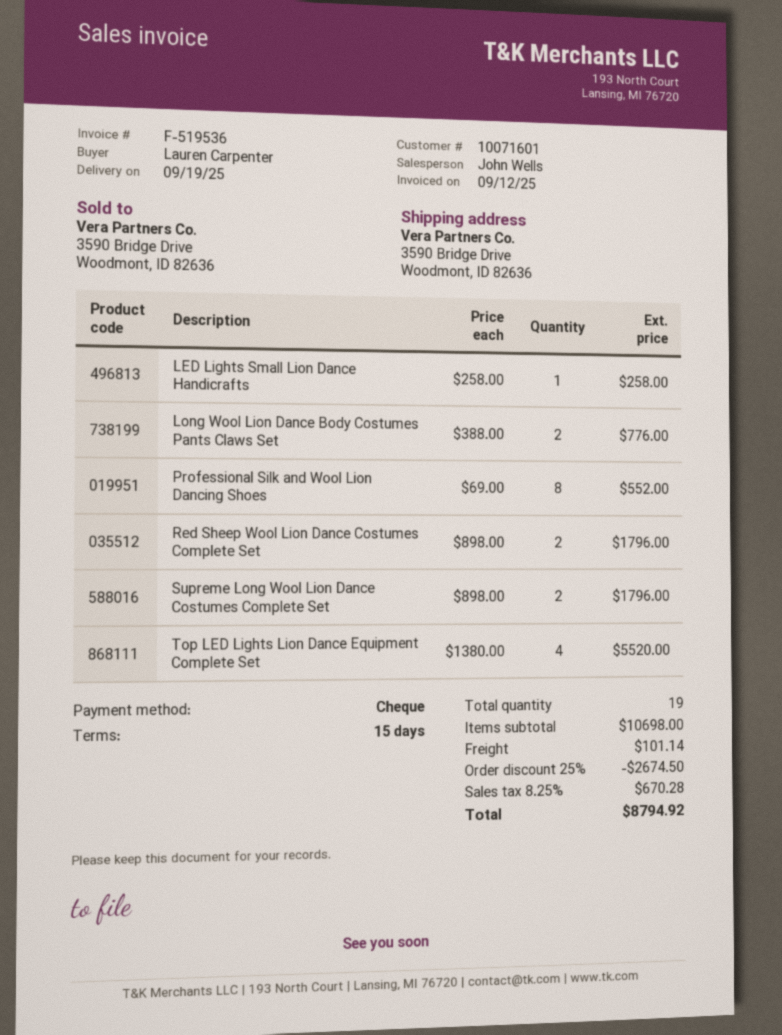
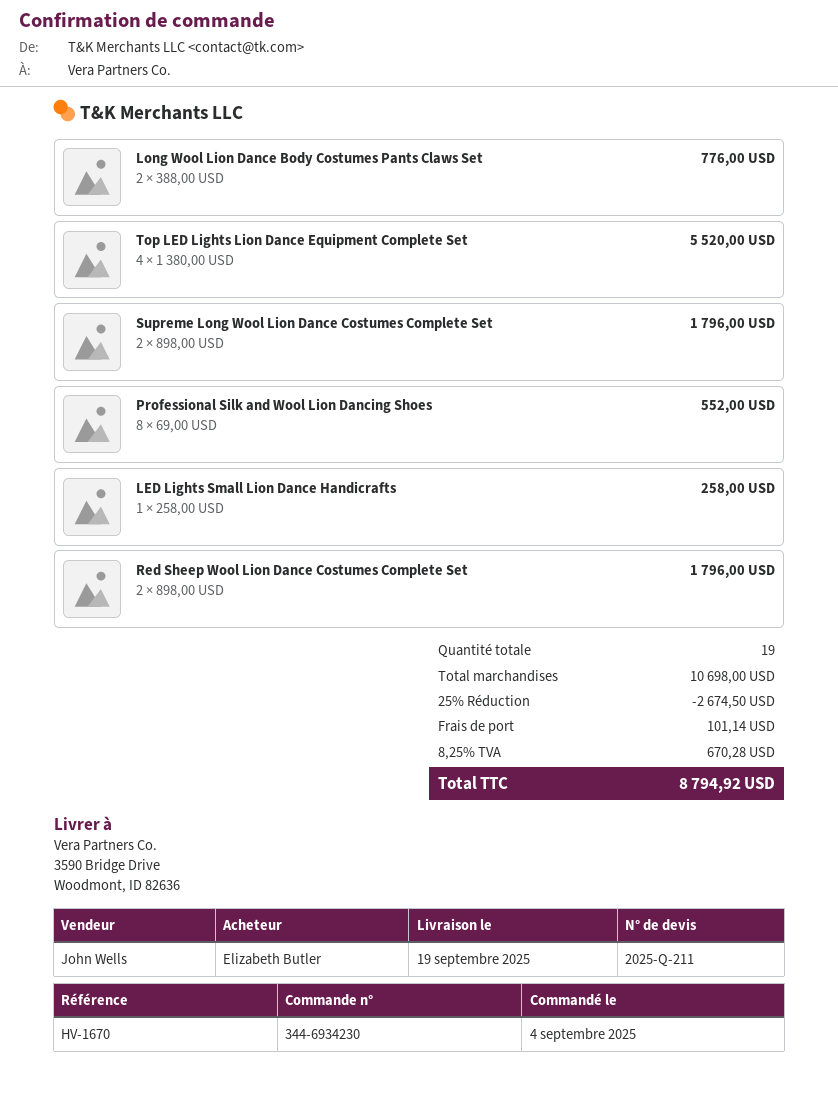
ordered by: Lauren Carpenter -> Elizabeth Butler

